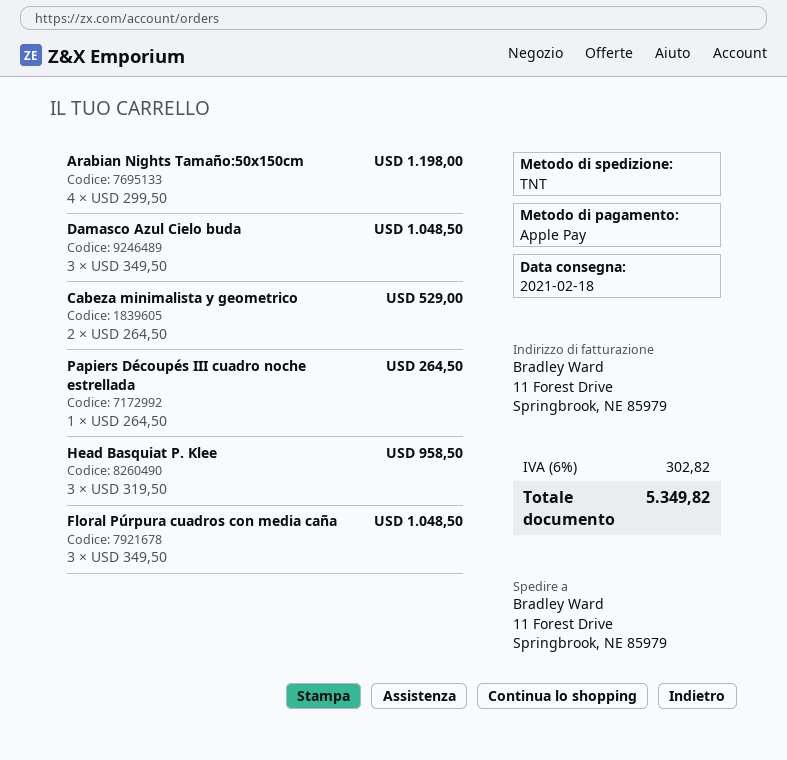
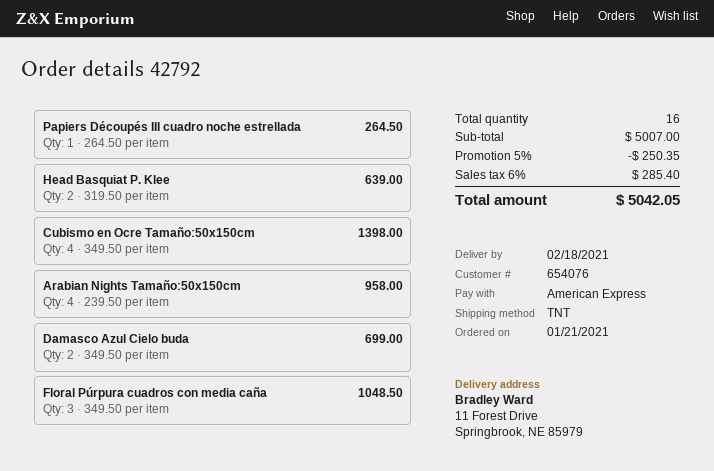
payment method: Apple Pay -> American Express
Arabian Nights Tamaño:50x150cm: 4 x 299.50 = 1198.00 -> 4 x 239.50 = 958.00
Damasco Azul Cielo buda: 3 x 349.50 = 1048.50 -> 2 x 349.50 = 699.00
Cabeza minimalista y geometrico: 2 x 264.50 = 529.00 -> none
Head Basquiat P. Klee: 3 x 319.50 = 958.50 -> 2 x 319.50 = 639.00
Cubismo en Ocre Tamaño:50x150cm: none -> 4 x 349.50 = 1398.00
discount: none -> 5% = 250.35
tax: 6% = 302.82 -> 6% = 285.40
total: 5349.82 -> 5042.05

